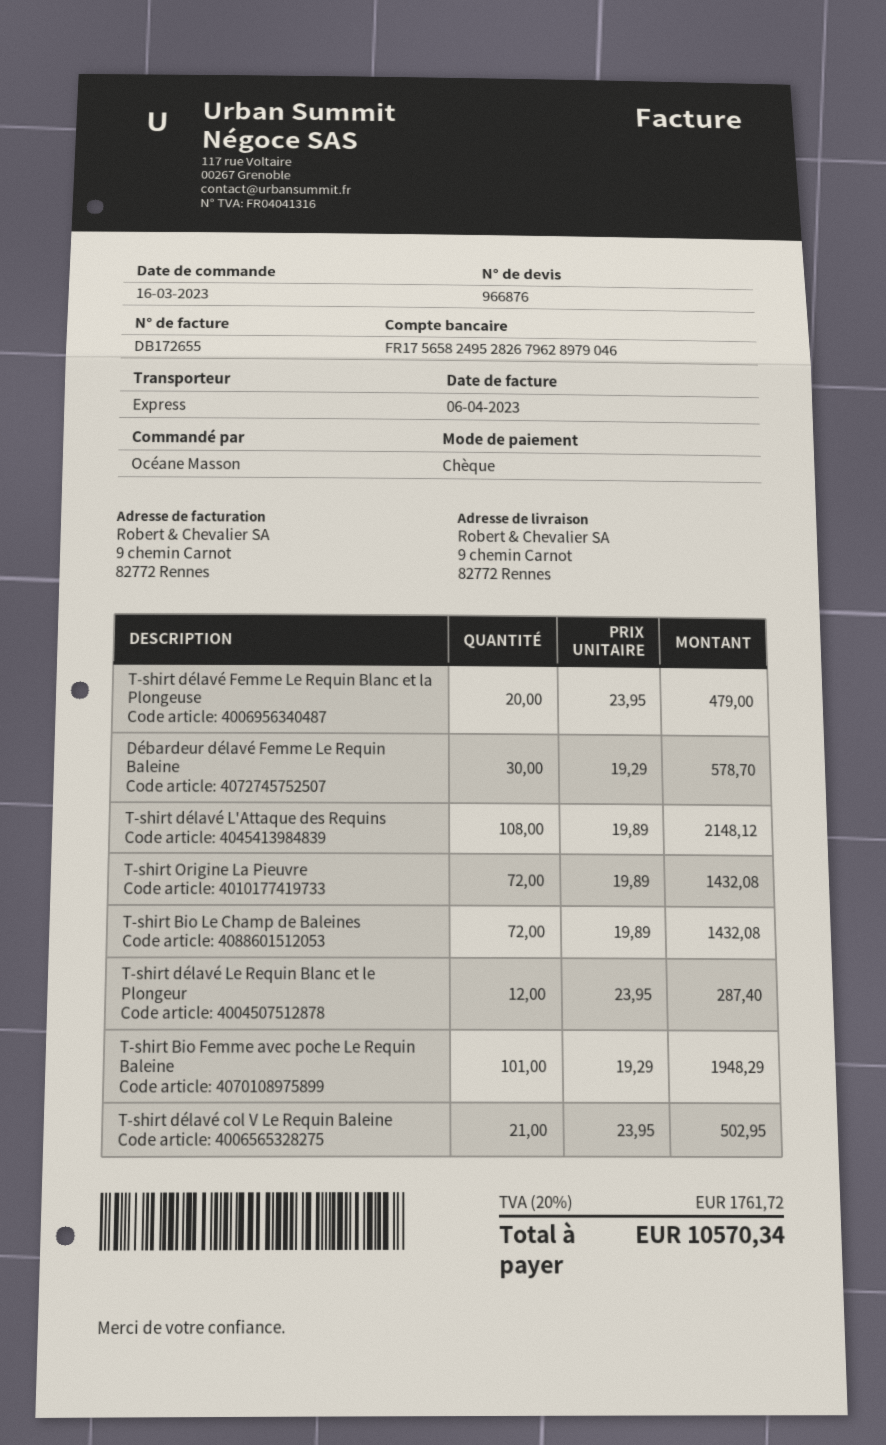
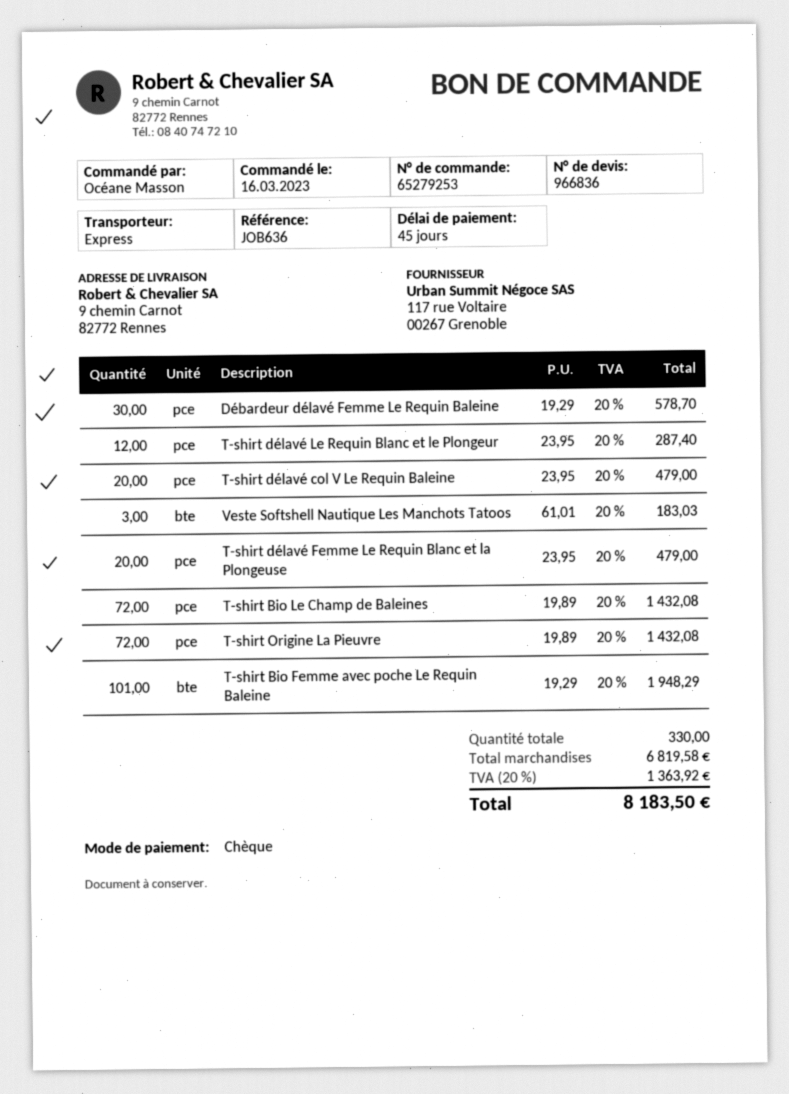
quote number: 966876 -> 966836
T-shirt délavé L'Attaque des Requins: 108 x 19.89 = 2148.12 -> none
T-shirt délavé col V Le Requin Baleine: 21 x 23.95 = 502.95 -> 20 x 23.95 = 479.00
Veste Softshell Nautique Les Manchots Tatoos: none -> 3 x 61.01 = 183.03
tax: 20% = 1761.72 -> 20% = 1363.92
total: 10570.34 -> 8183.50

